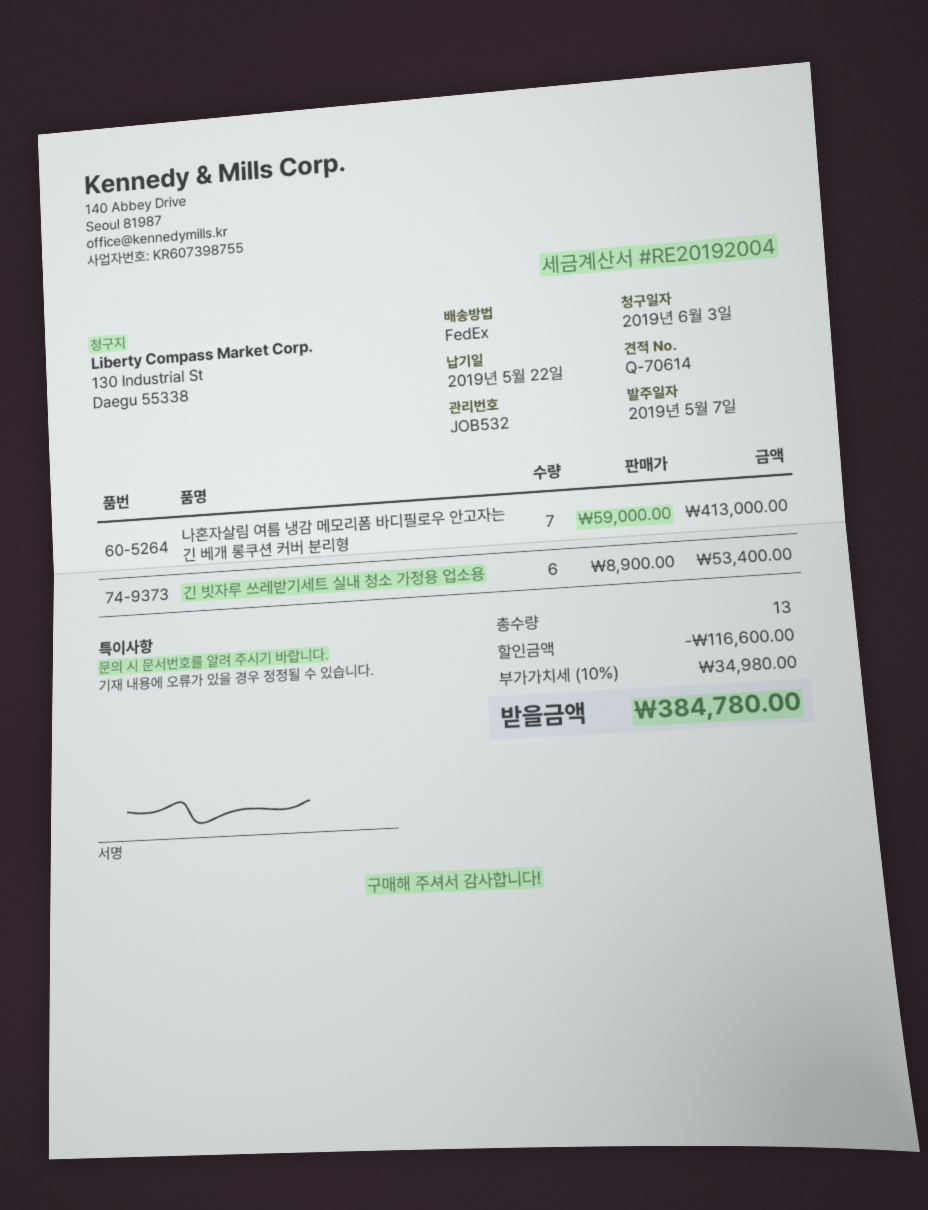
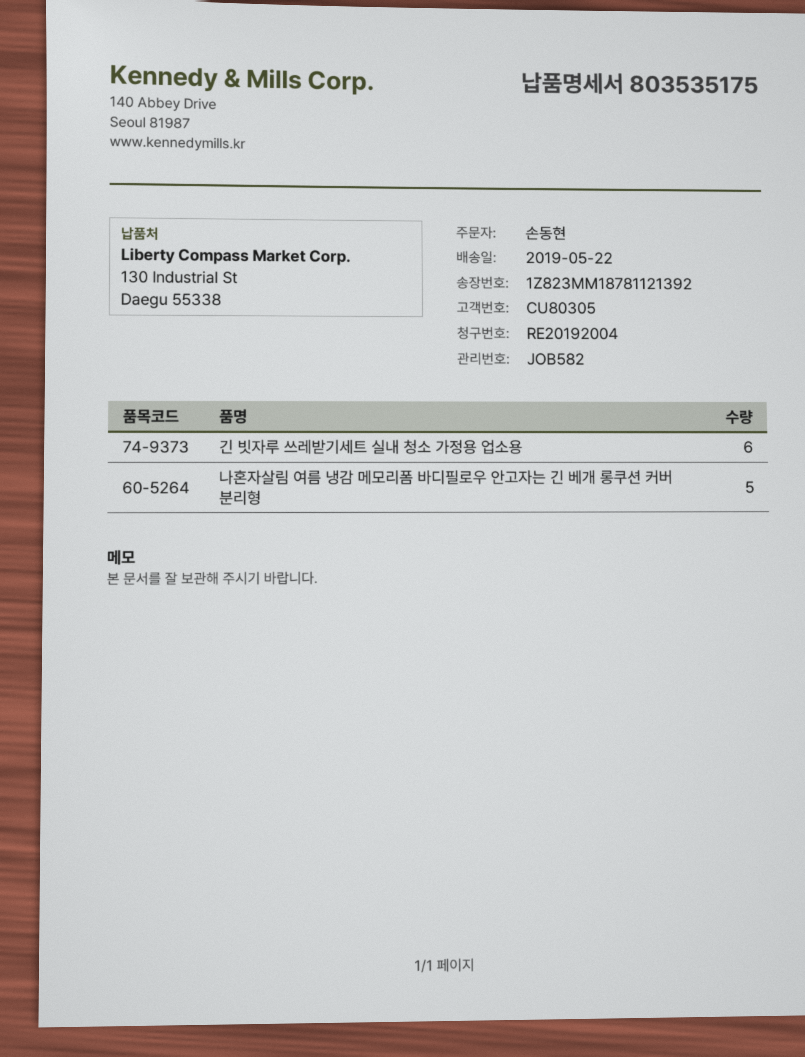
reference: JOB532 -> JOB582
나혼자살림 여름 냉감 메모리폼 바디필로우 안고자는 긴 베개 롱쿠션 커버 분리형: 7 -> 5

